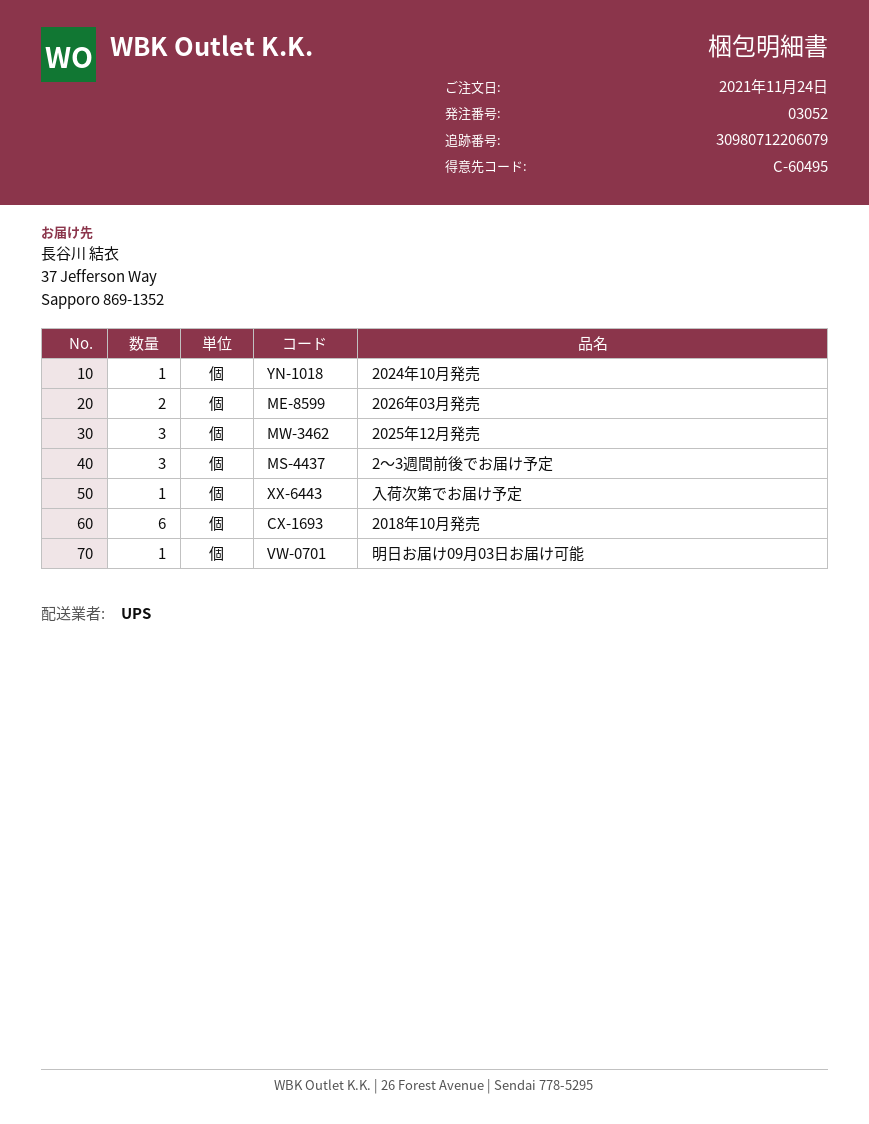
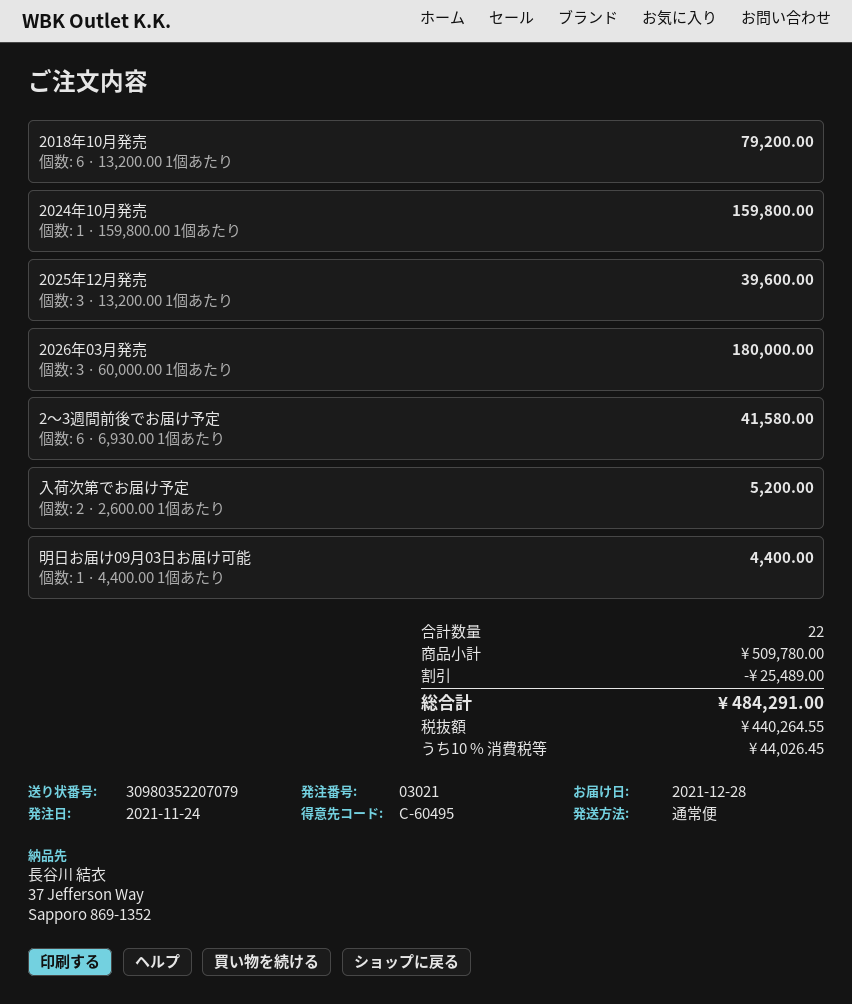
order number: 03052 -> 03021
shipping method: UPS -> standard
tracking number: 30980712206079 -> 30980352207079
2026年03月発売: 2 -> 3
2〜3週間前後でお届け予定: 3 -> 6
入荷次第でお届け予定: 1 -> 2

